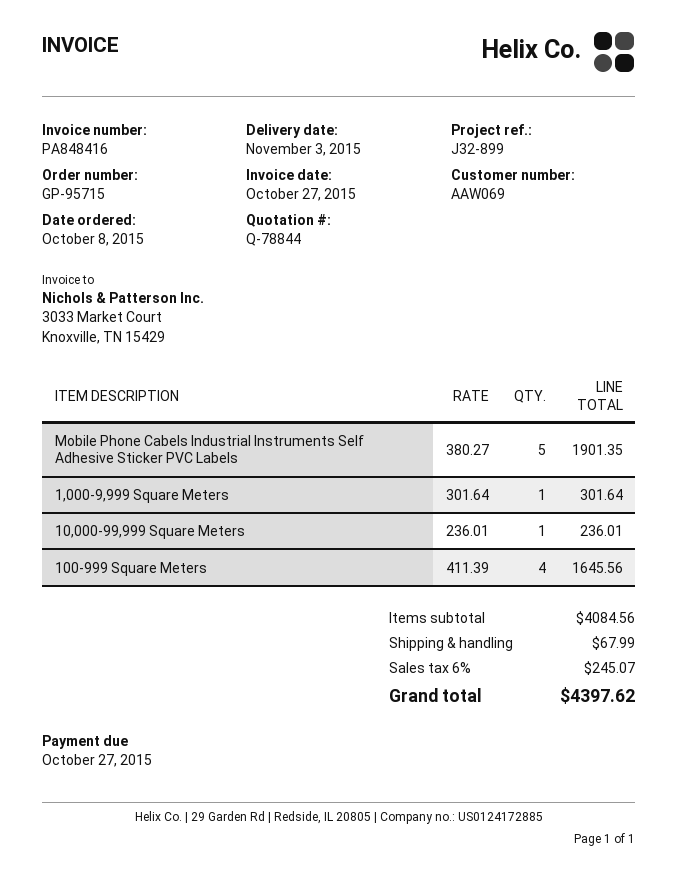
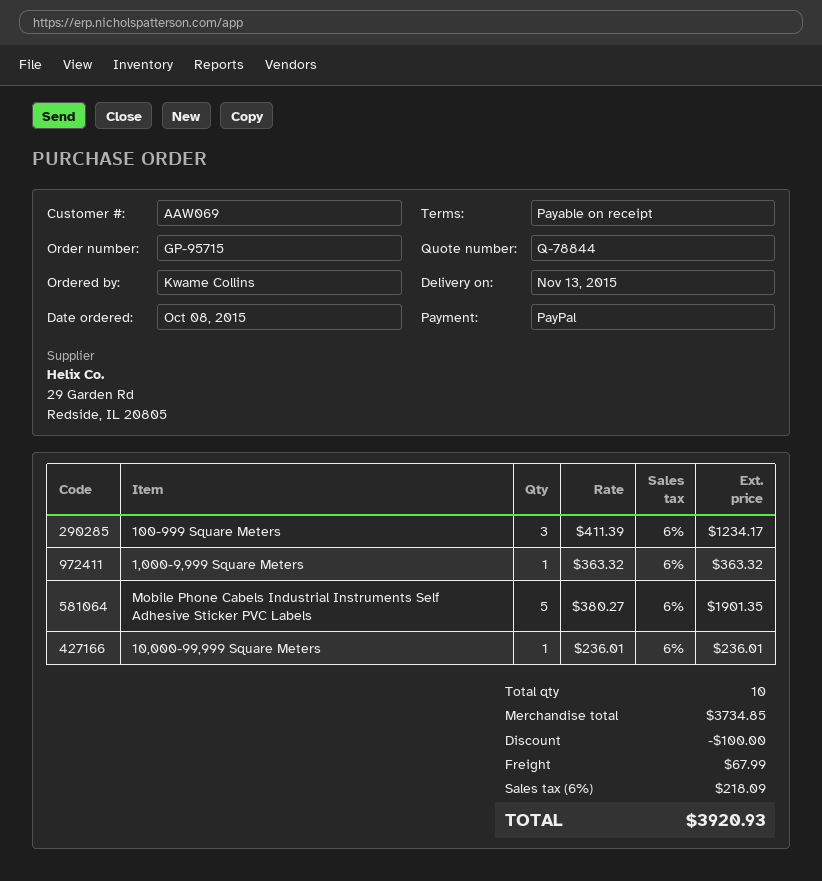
delivery date: 2015-11-03 -> 2015-11-13
1,000-9,999 Square Meters: 1 x 301.64 = 301.64 -> 1 x 363.32 = 363.32
100-999 Square Meters: 4 x 411.39 = 1645.56 -> 3 x 411.39 = 1234.17
subtotal: 4084.56 -> 3734.85
discount: none -> 100.00
tax: 6% = 245.07 -> 6% = 218.09
total: 4397.62 -> 3920.93

